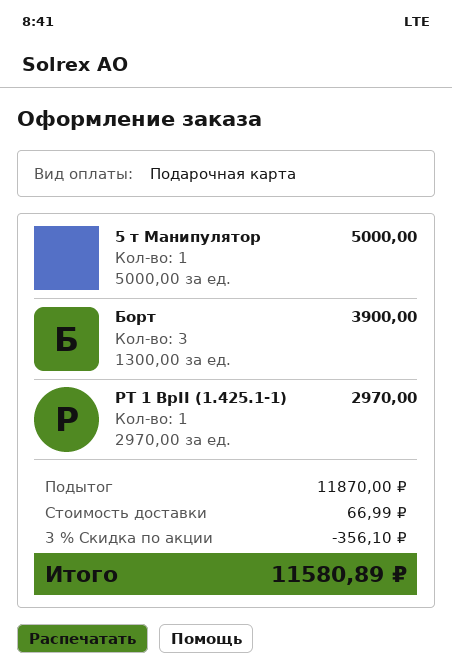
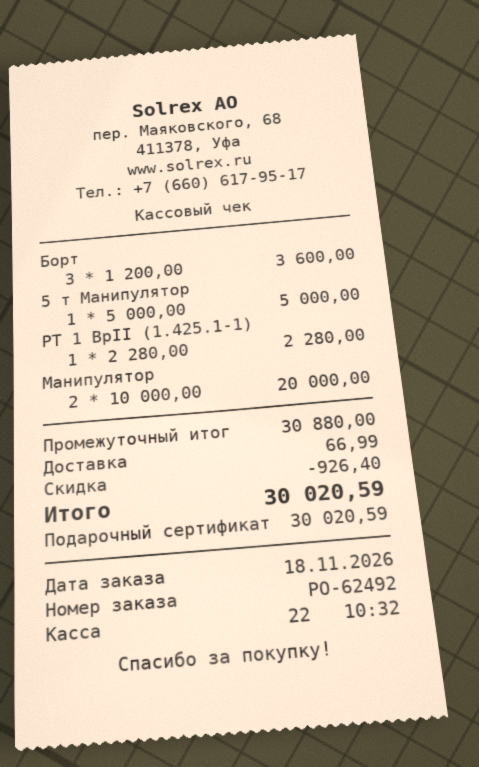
Борт: 3 x 1300.00 = 3900.00 -> 3 x 1200.00 = 3600.00
РТ 1 ВрII (1.425.1-1): 1 x 2970.00 = 2970.00 -> 1 x 2280.00 = 2280.00
Манипулятор: none -> 2 x 10000.00 = 20000.00
subtotal: 11870.00 -> 30880.00
discount: 356.10 -> 926.40
total: 11580.89 -> 30020.59

